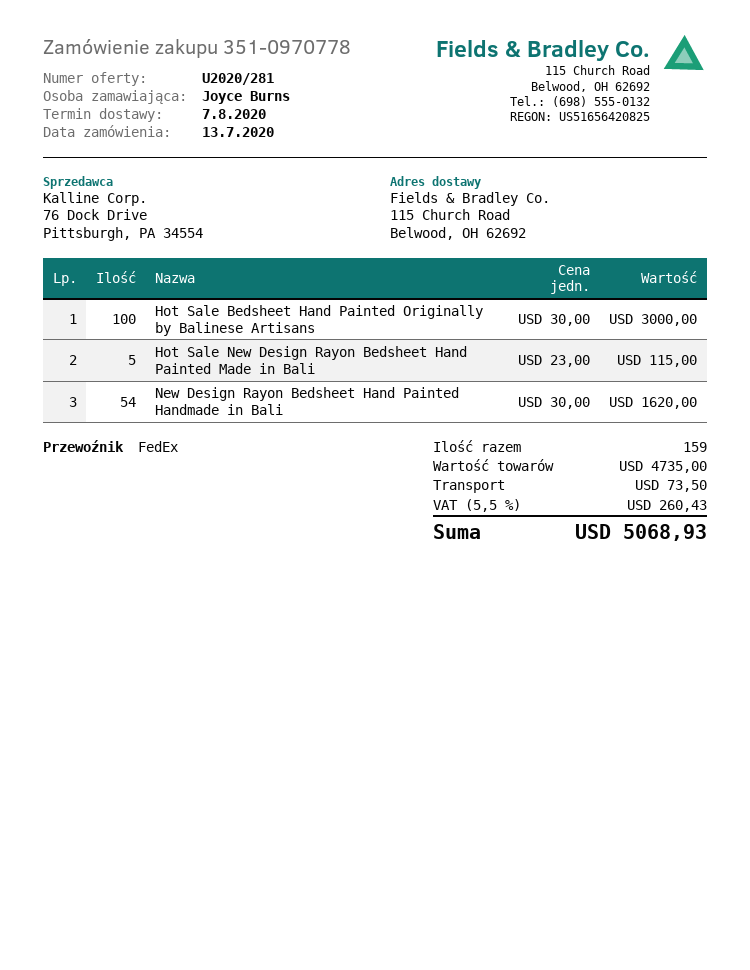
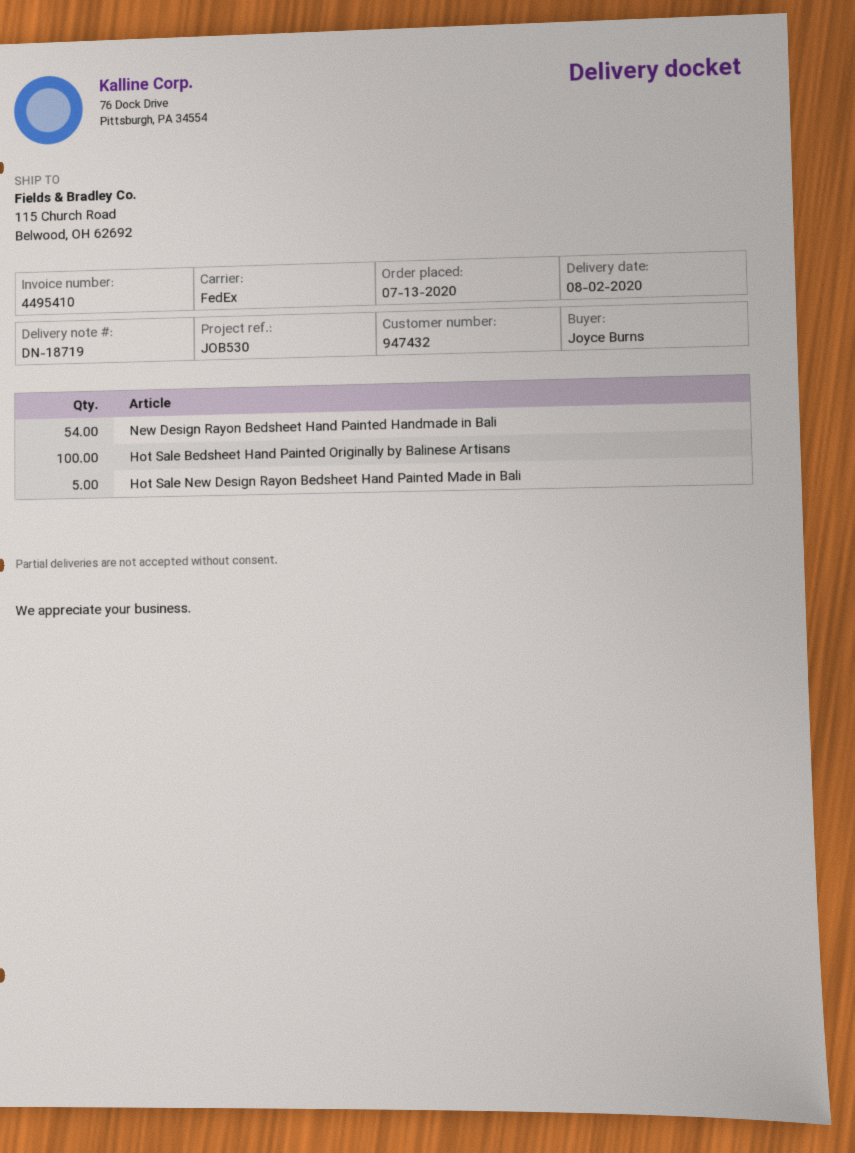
delivery date: 2020-08-07 -> 2020-08-02

